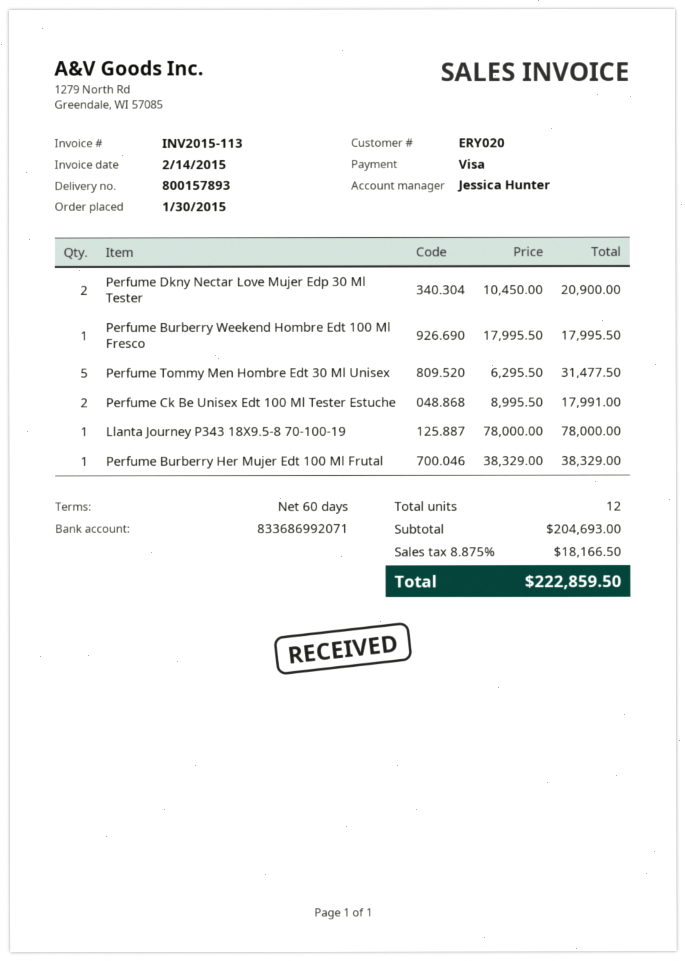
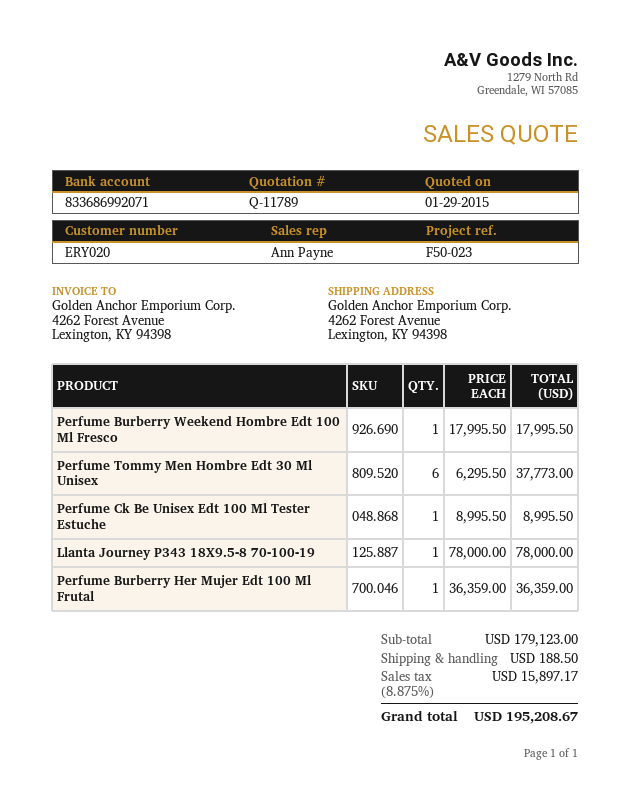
sales rep: Jessica Hunter -> Ann Payne
Perfume Dkny Nectar Love Mujer Edp 30 Ml Tester: 2 x 10450.00 = 20900.00 -> none
Perfume Tommy Men Hombre Edt 30 Ml Unisex: 5 x 6295.50 = 31477.50 -> 6 x 6295.50 = 37773.00
Perfume Ck Be Unisex Edt 100 Ml Tester Estuche: 2 x 8995.50 = 17991.00 -> 1 x 8995.50 = 8995.50
Perfume Burberry Her Mujer Edt 100 Ml Frutal: 1 x 38329.00 = 38329.00 -> 1 x 36359.00 = 36359.00
subtotal: 204693.00 -> 179123.00
shipping: none -> 188.50
tax: 8.875% = 18166.50 -> 8.875% = 15897.17
total: 222859.50 -> 195208.67

